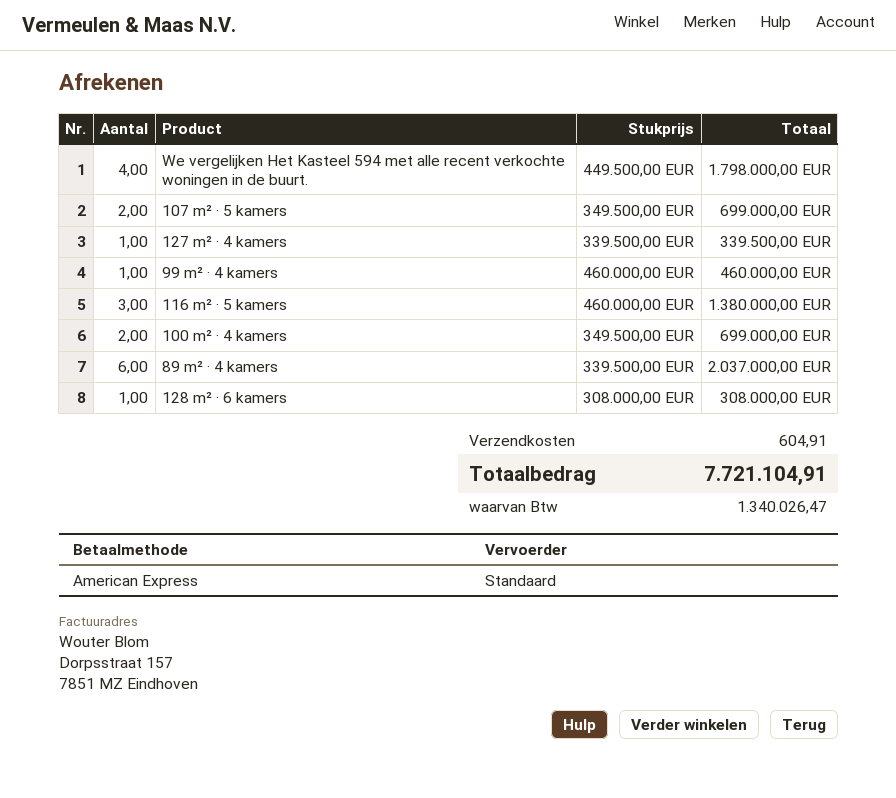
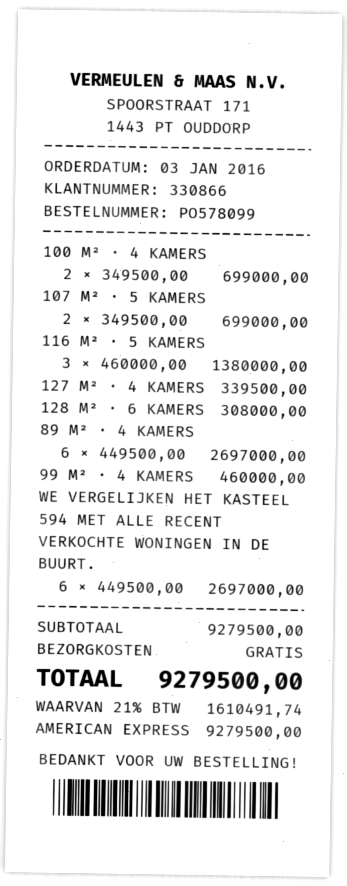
We vergelijken Het Kasteel 594 met alle recent verkochte woningen in de buurt.: 4 x 449500.00 = 1798000.00 -> 6 x 449500.00 = 2697000.00
89 m² · 4 kamers: 6 x 339500.00 = 2037000.00 -> 6 x 449500.00 = 2697000.00
shipping: 604.91 -> 0.00
tax: 1340026.47 -> 1610491.74
total: 7721104.91 -> 9279500.00

